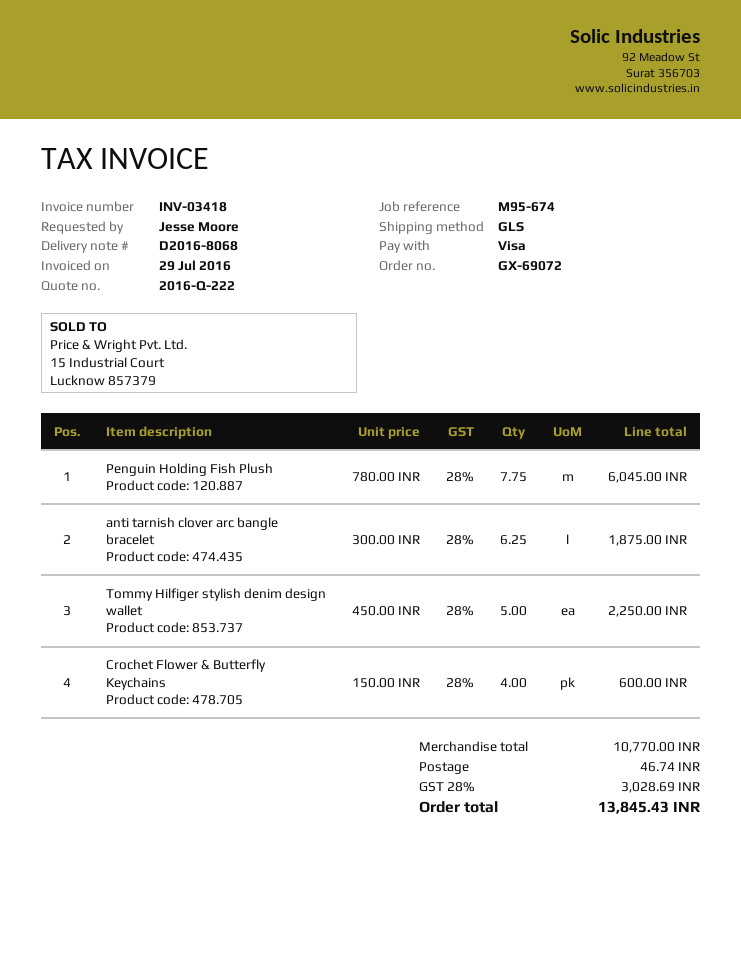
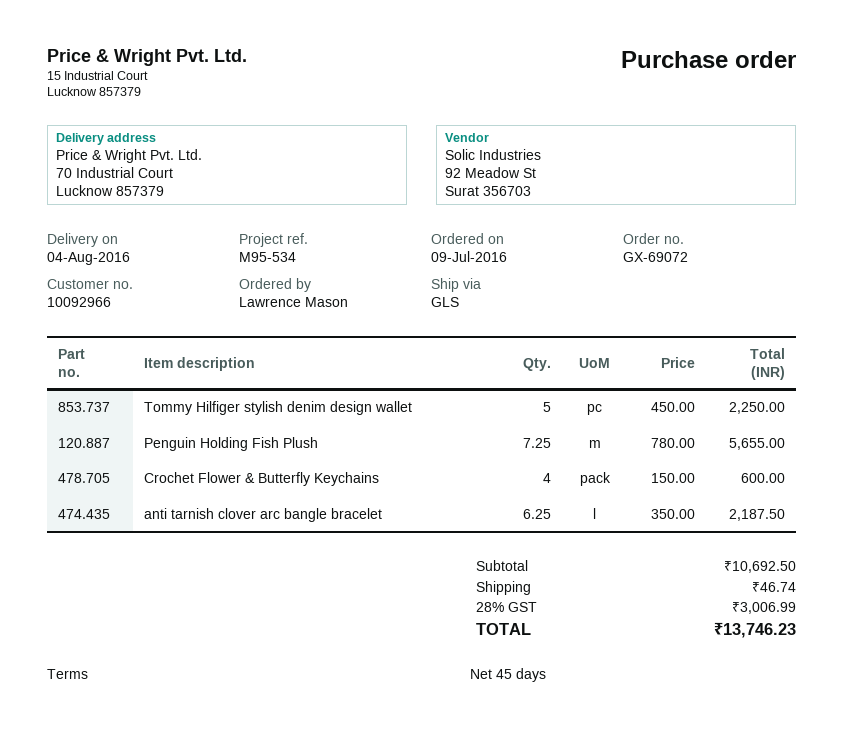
reference: M95-674 -> M95-534
ordered by: Jesse Moore -> Lawrence Mason
Penguin Holding Fish Plush: 7.75 x 780.00 = 6045.00 -> 7.25 x 780.00 = 5655.00
anti tarnish clover arc bangle bracelet: 6.25 x 300.00 = 1875.00 -> 6.25 x 350.00 = 2187.50
subtotal: 10770.00 -> 10692.50
tax: 28% = 3028.69 -> 28% = 3006.99
total: 13845.43 -> 13746.23

